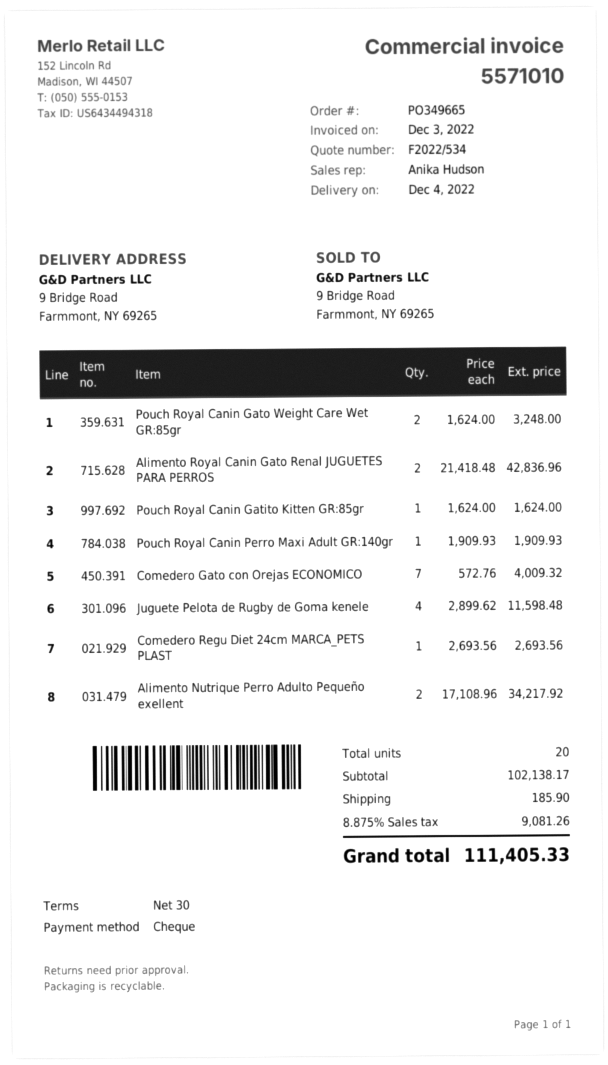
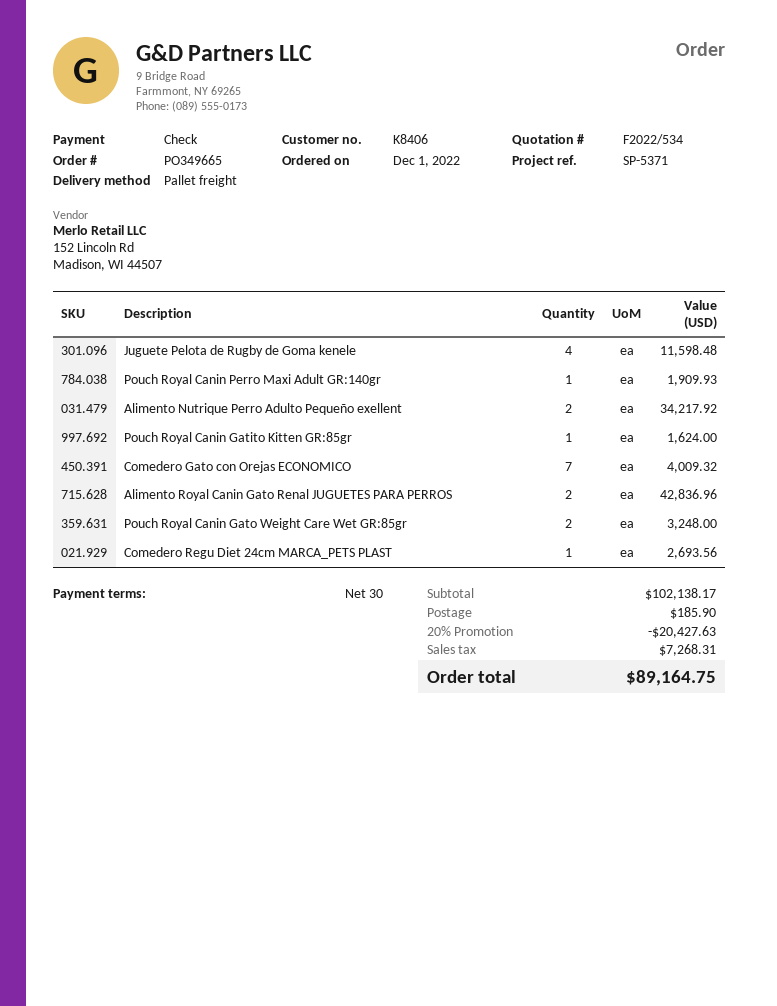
discount: none -> 20% = 20427.63
tax: 9081.26 -> 7268.31
total: 111405.33 -> 89164.75

